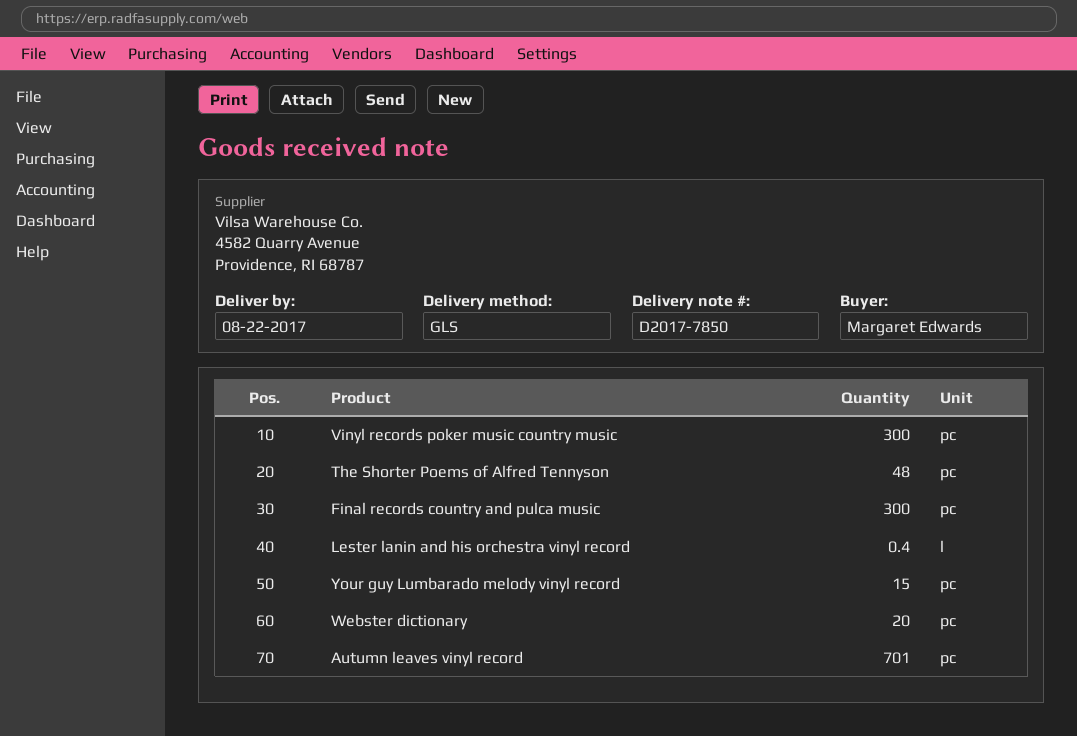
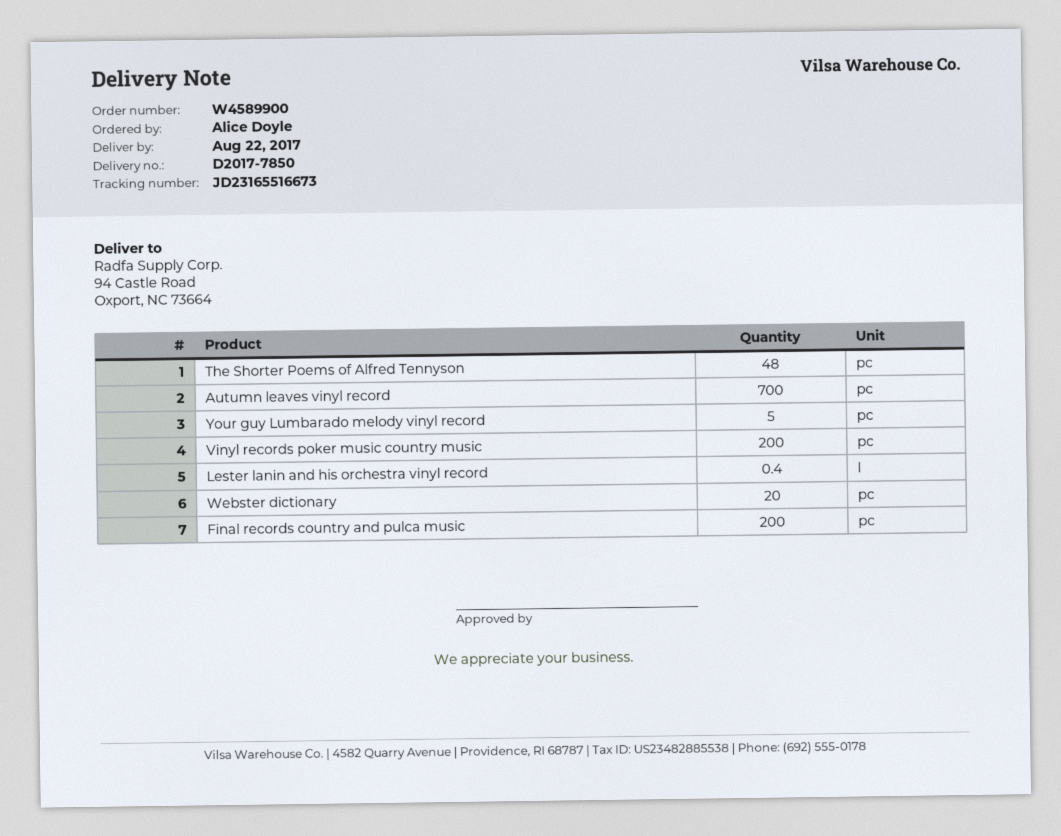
ordered by: Margaret Edwards -> Alice Doyle
Vinyl records poker music country music: 300 -> 200
Final records country and pulca music: 300 -> 200
Your guy Lumbarado melody vinyl record: 15 -> 5
Autumn leaves vinyl record: 701 -> 700

